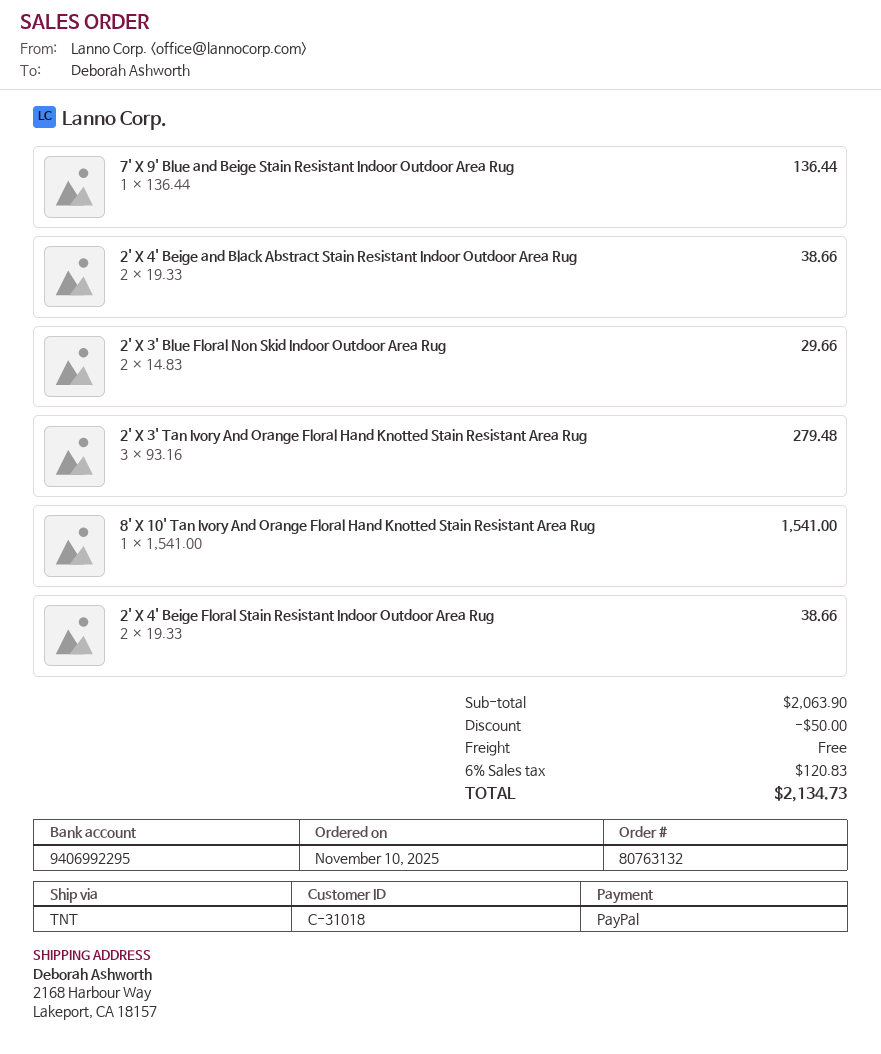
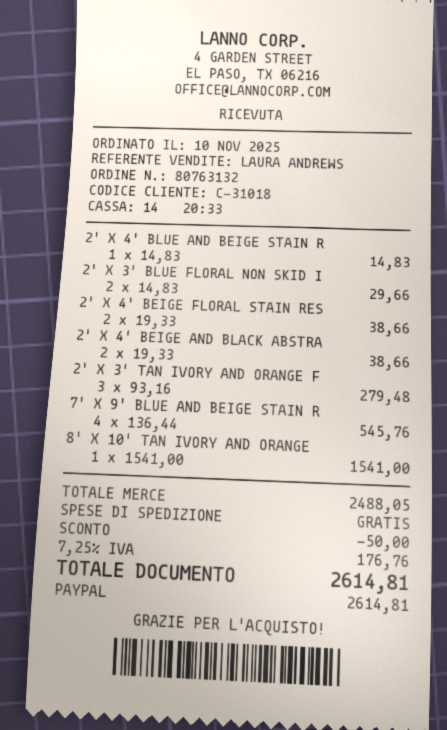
7' X 9' Blue and Beige Stain Resistant Indoor Outdoor Area Rug: 1 x 136.44 = 136.44 -> 4 x 136.44 = 545.76
2' X 4' BLUE AND BEIGE STAIN R: none -> 1 x 14.83 = 14.83
subtotal: 2063.90 -> 2488.05
tax: 6% = 120.83 -> 7.25% = 176.76
total: 2134.73 -> 2614.81

